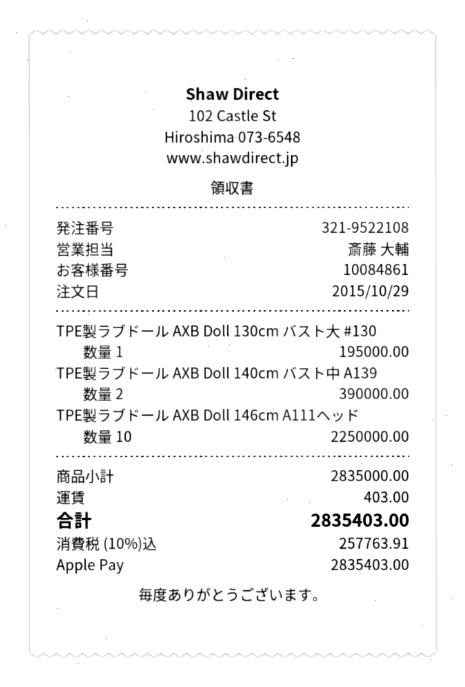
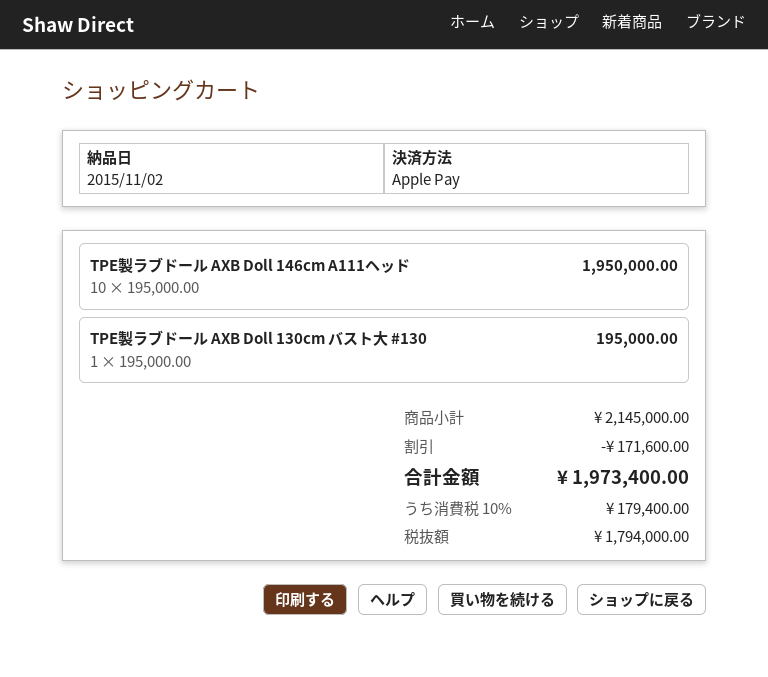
TPE製ラブドール AXB Doll 140cm バスト中 A139: 2 for 390000.00 -> none
TPE製ラブドール AXB Doll 146cm A111ヘッド: 10 for 2250000.00 -> 10 for 1950000.00
subtotal: 2835000.00 -> 2145000.00
discount: none -> 171600.00
shipping: 403.00 -> none
tax: 10% = 257763.91 -> 10% = 179400.00
total: 2835403.00 -> 1973400.00

